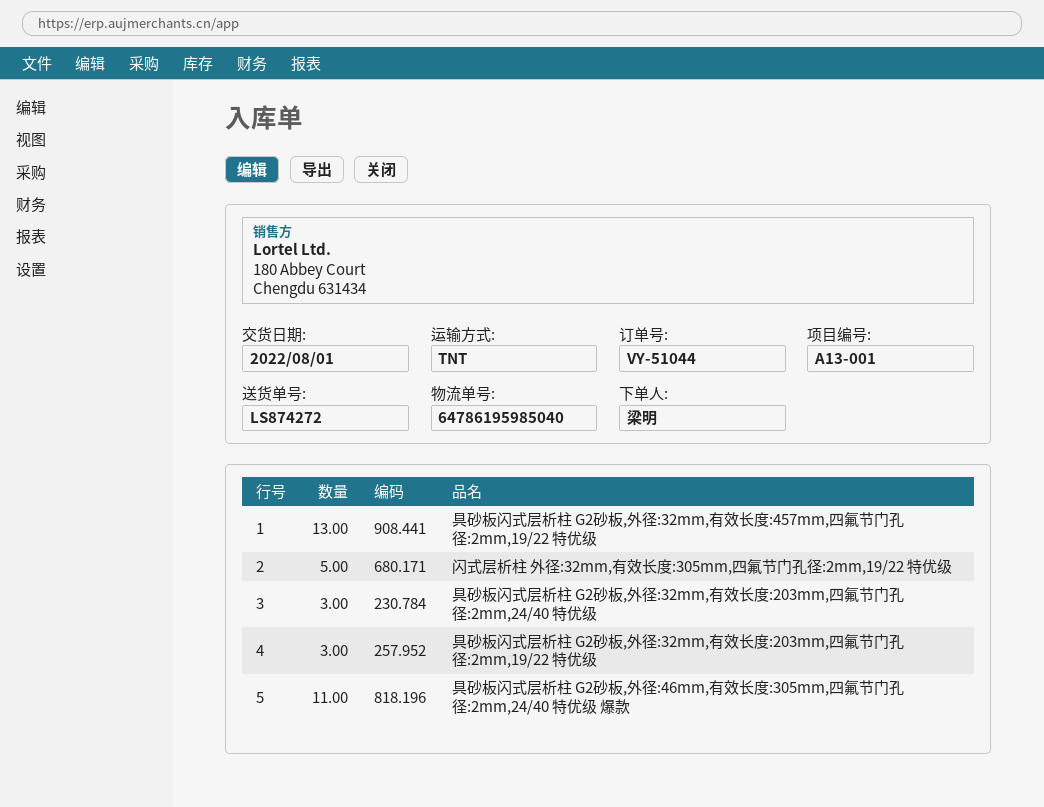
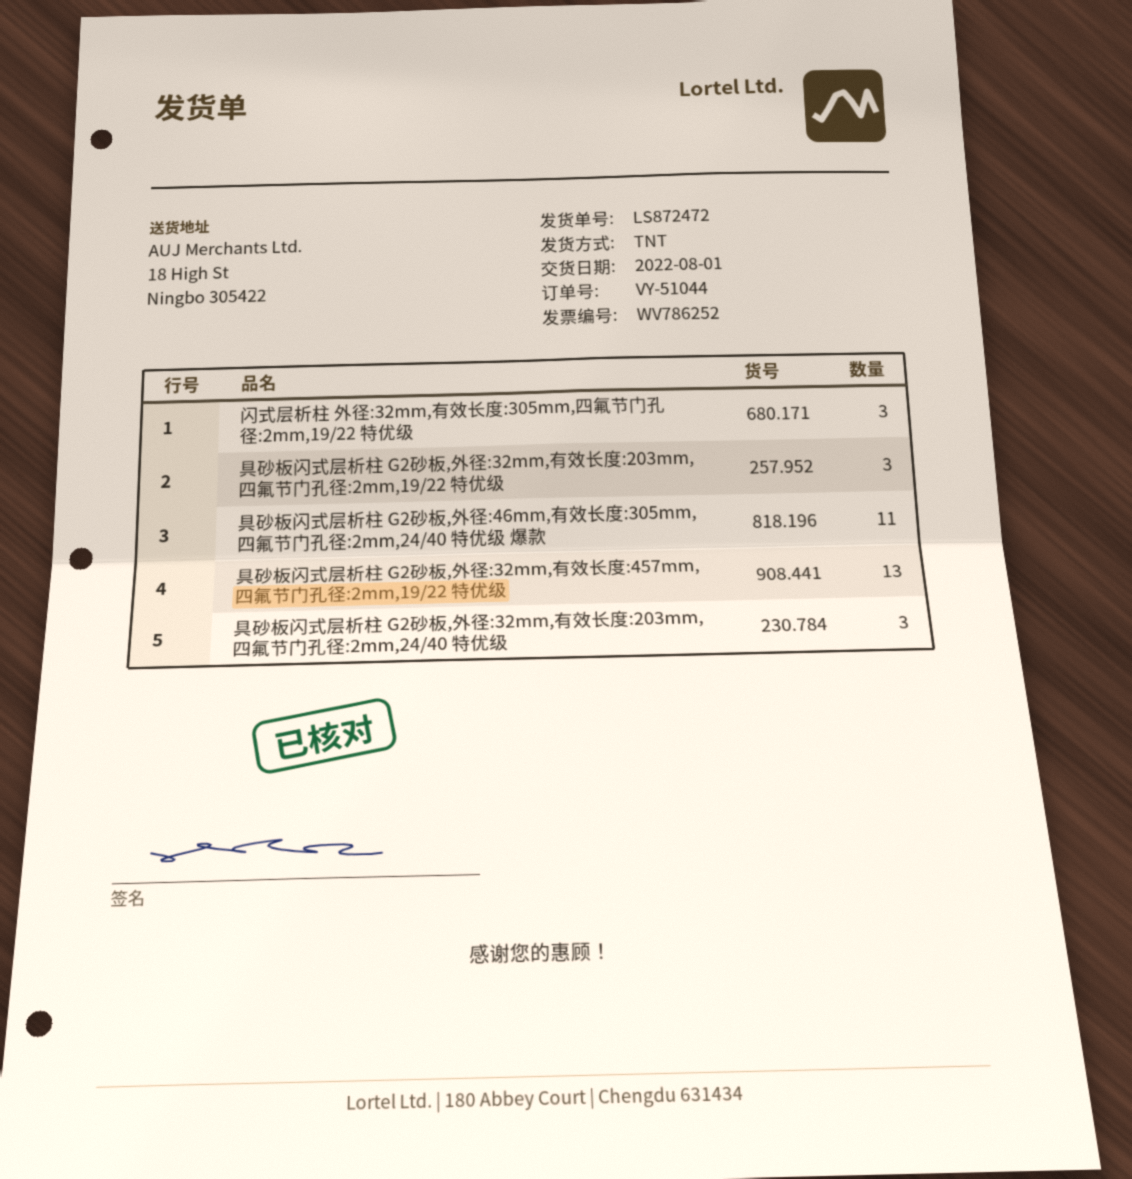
delivery note number: LS874272 -> LS872472
闪式层析柱 外径:32mm,有效长度:305mm,四氟节门孔径:2mm,19/22 特优级: 5 -> 3

